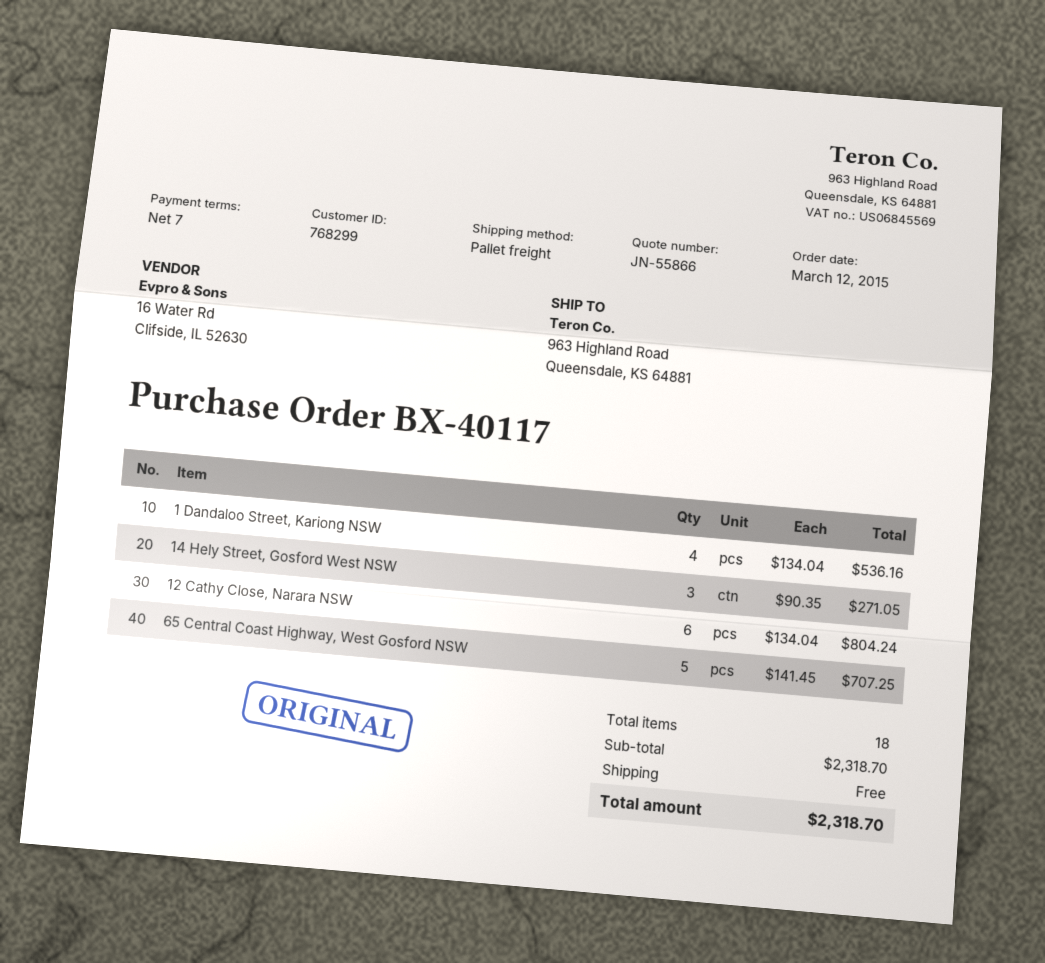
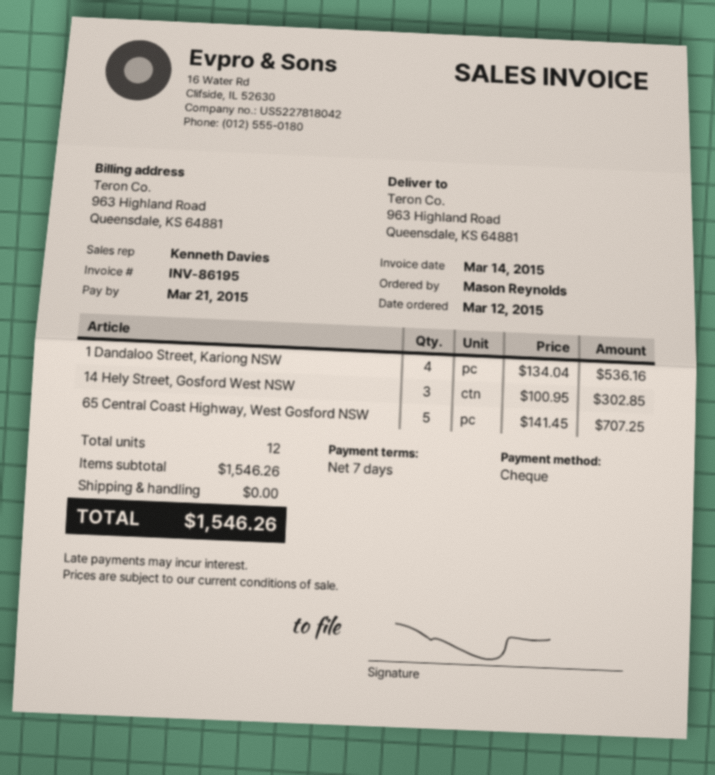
14 Hely Street, Gosford West NSW: 3 x 90.35 = 271.05 -> 3 x 100.95 = 302.85
12 Cathy Close, Narara NSW: 6 x 134.04 = 804.24 -> none
total quantity: 18 -> 12
subtotal: 2318.70 -> 1546.26
total: 2318.70 -> 1546.26

